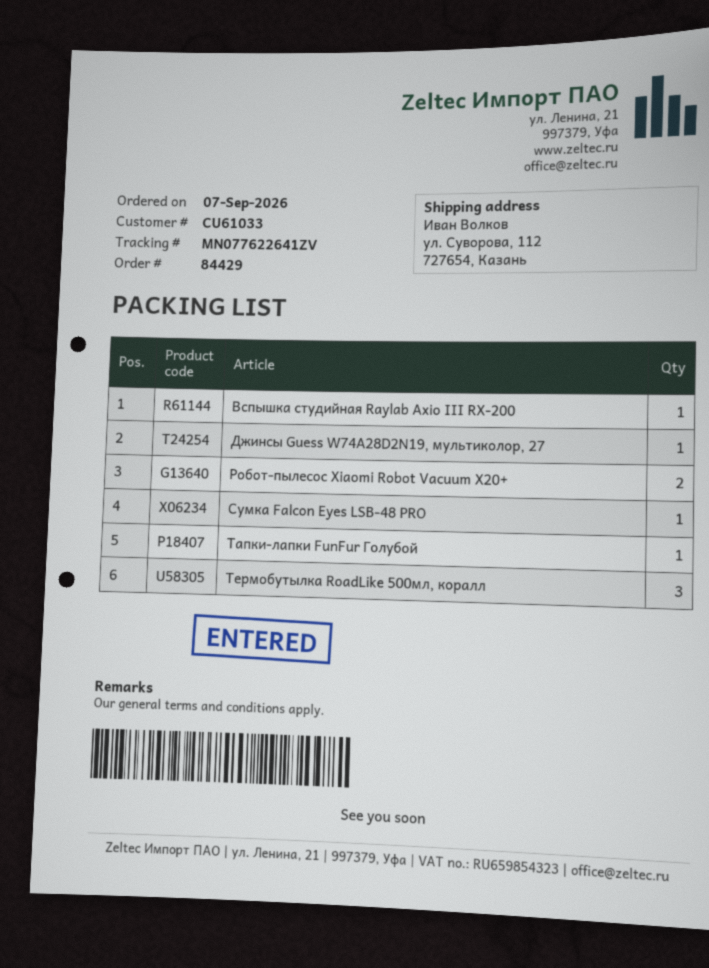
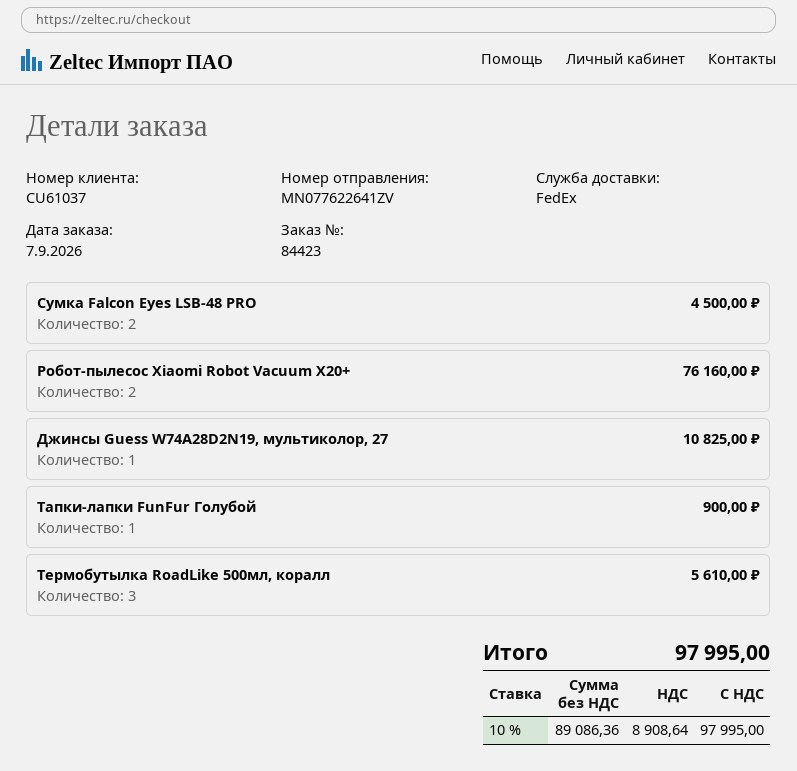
order number: 84429 -> 84423
customer number: CU61033 -> CU61037
Вспышка студийная Raylab Axio III RX-200: 1 -> none
Сумка Falcon Eyes LSB-48 PRO: 1 -> 2

